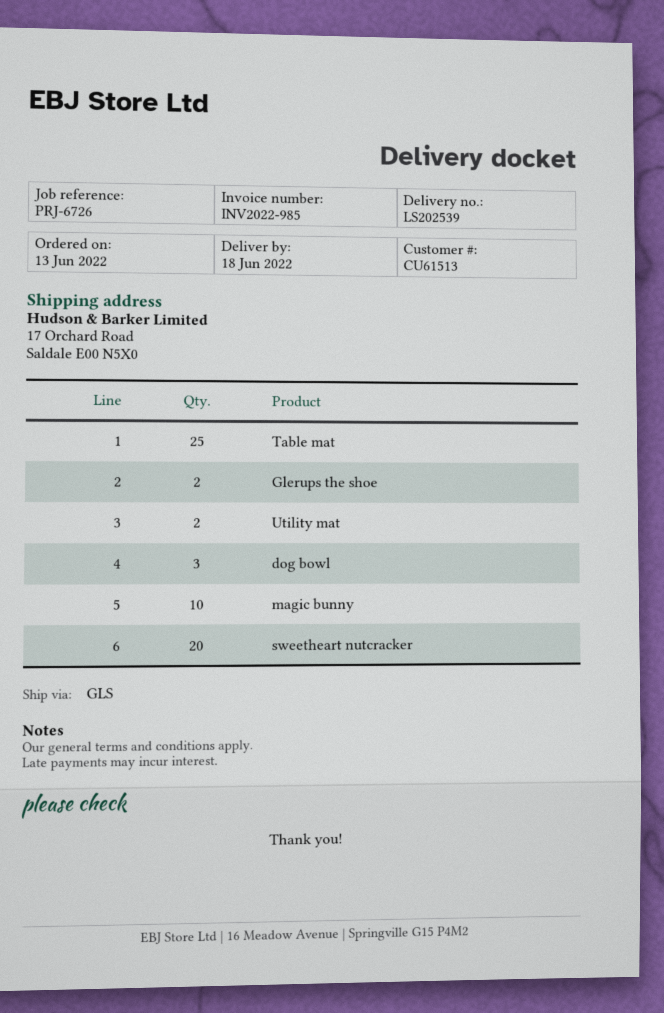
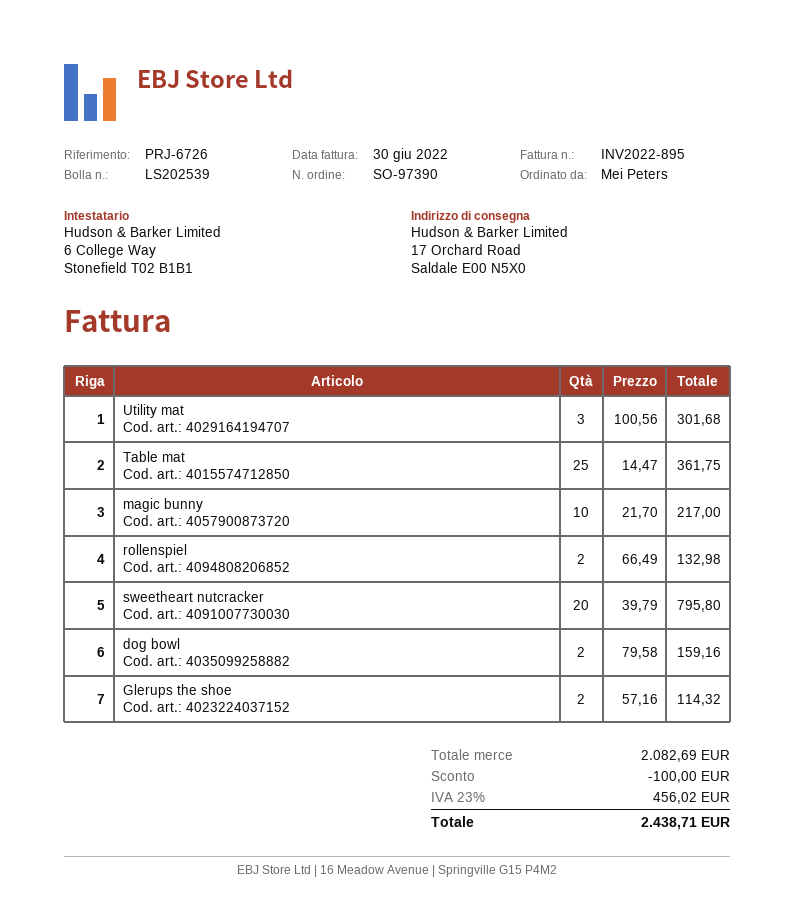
invoice number: INV2022-985 -> INV2022-895
Utility mat: 2 -> 3
dog bowl: 3 -> 2
rollenspiel: none -> 2

